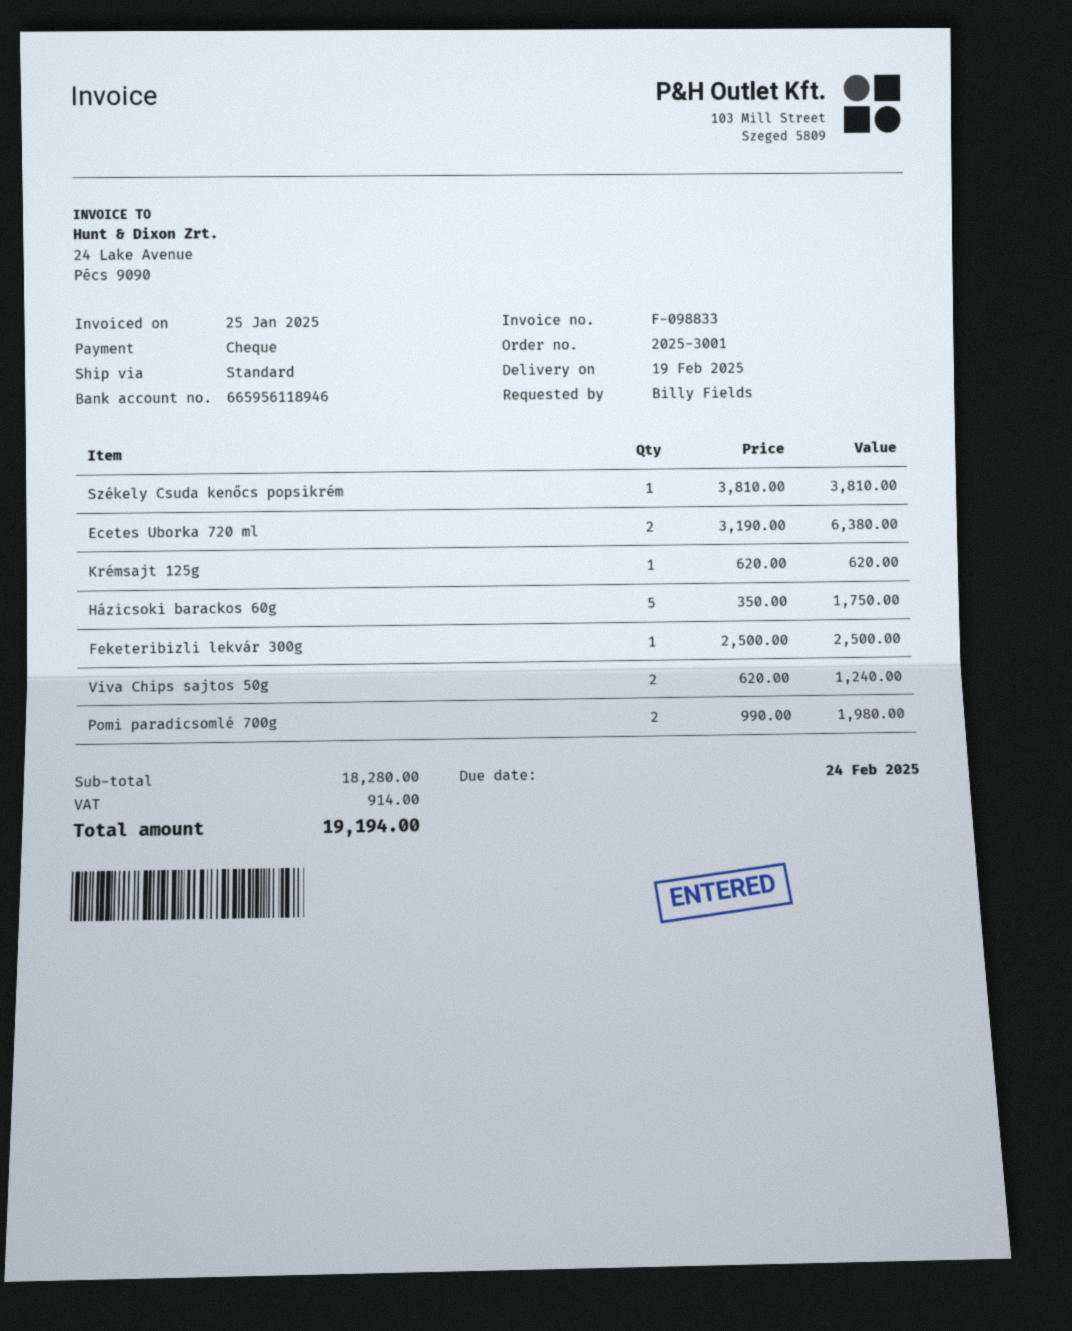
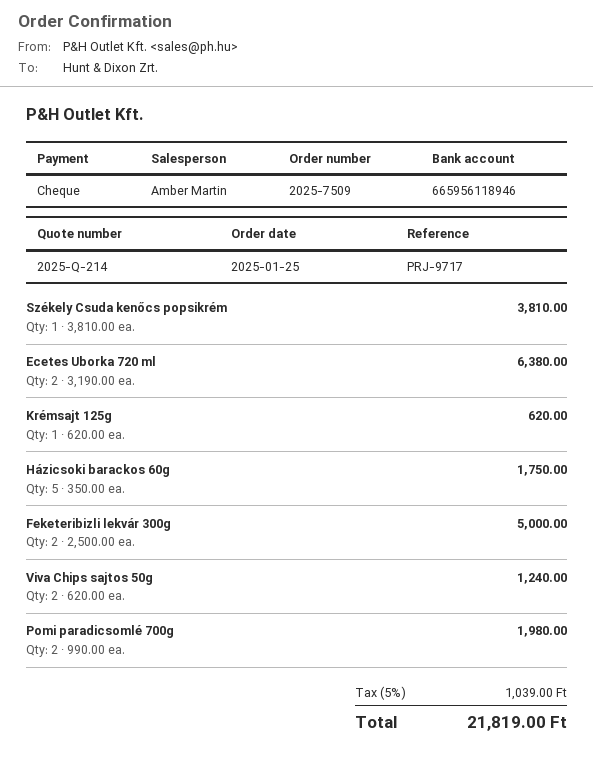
order number: 2025-3001 -> 2025-7509
Feketeribizli lekvár 300g: 1 x 2500.00 = 2500.00 -> 2 x 2500.00 = 5000.00
tax: 914.00 -> 1039.00
total: 19194.00 -> 21819.00

